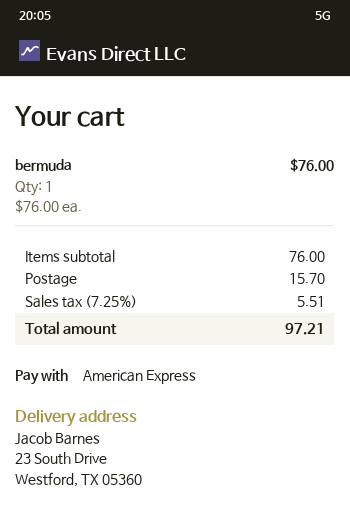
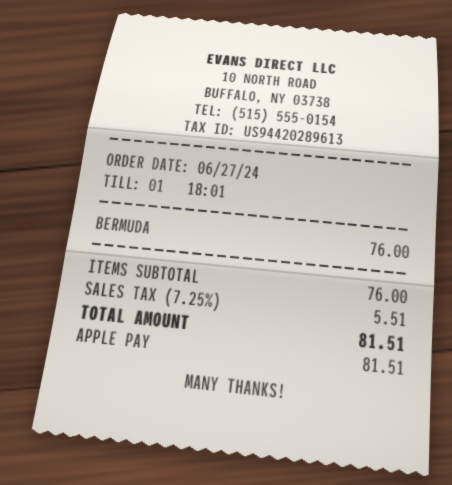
payment method: American Express -> Apple Pay
shipping: 15.70 -> none
total: 97.21 -> 81.51

